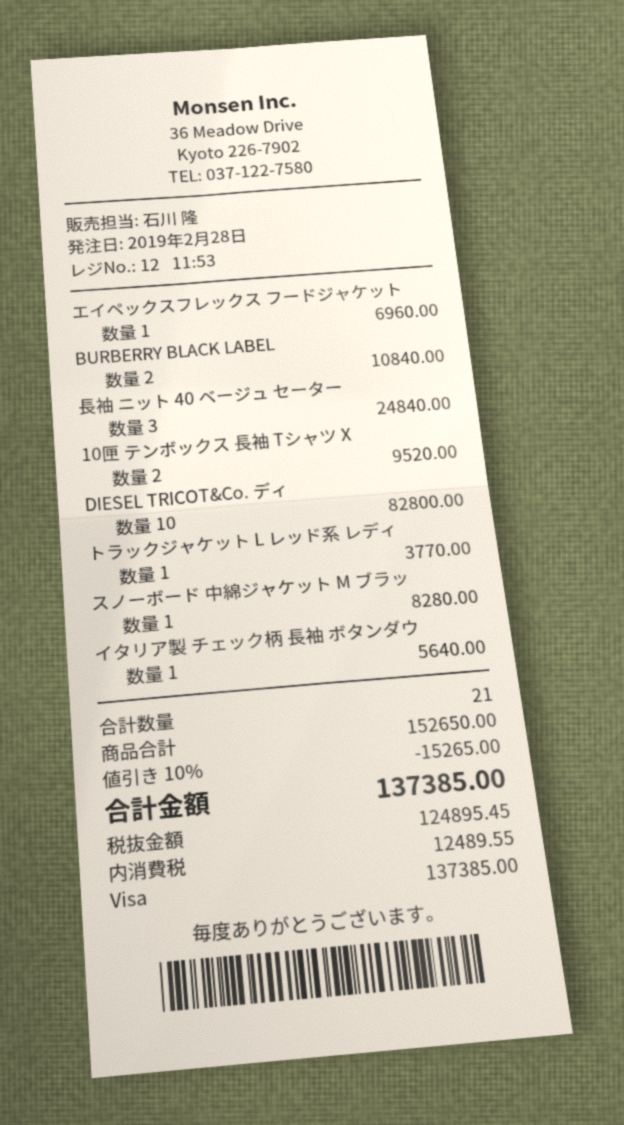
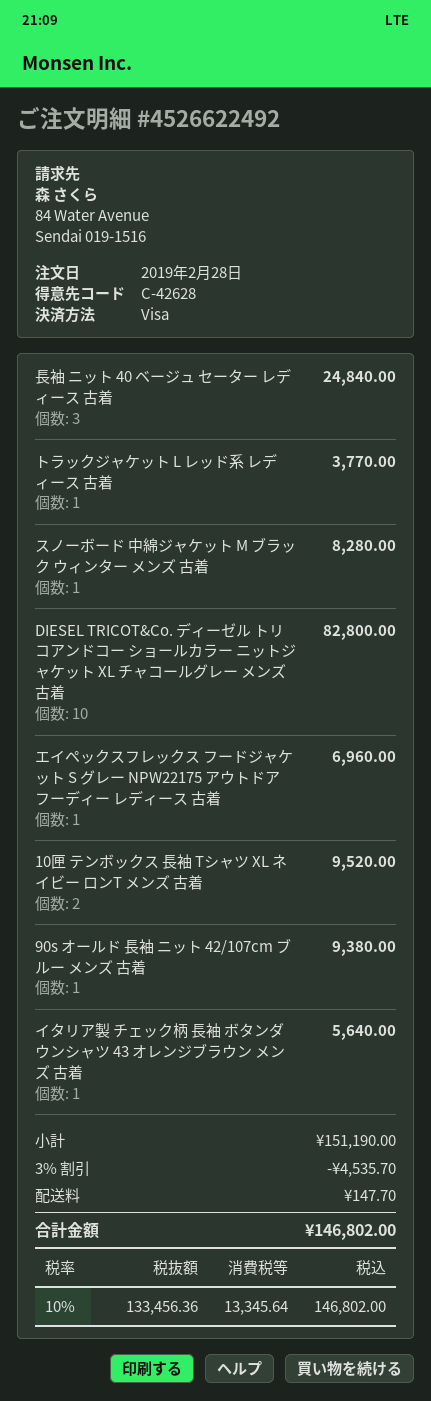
BURBERRY BLACK LABEL: 2 for 10840.00 -> none
90s オールド 長袖 ニット 42/107cm ブルー メンズ 古着: none -> 1 for 9380.00
subtotal: 152650.00 -> 151190.00
discount: 10% = 15265.00 -> 3% = 4535.70
shipping: none -> 147.70
net: 124895.45 -> 133456.36
tax: 12489.55 -> 13345.64
total: 137385.00 -> 146802.00

